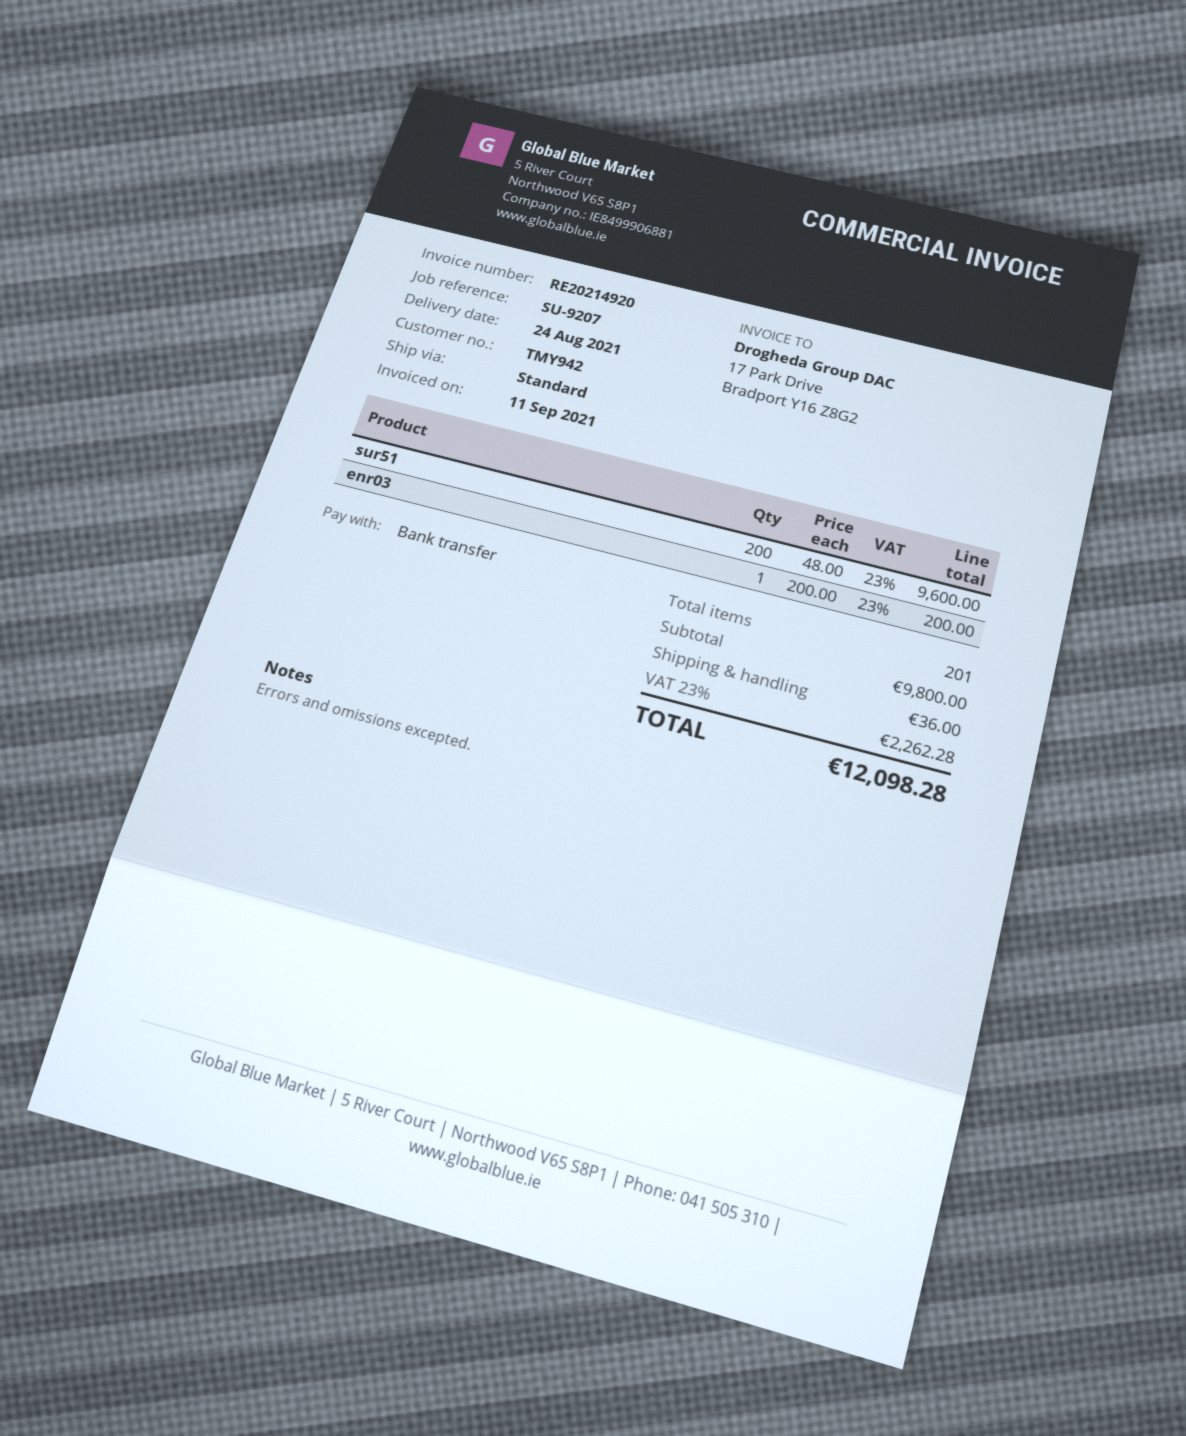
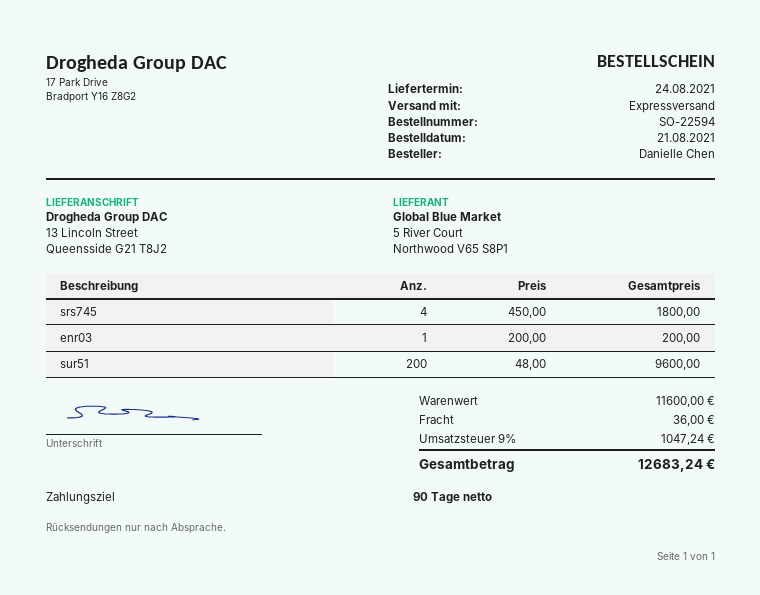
shipping method: standard -> express
srs745: none -> 4 x 450.00 = 1800.00
subtotal: 9800.00 -> 11600.00
tax: 23% = 2262.28 -> 9% = 1047.24
total: 12098.28 -> 12683.24

